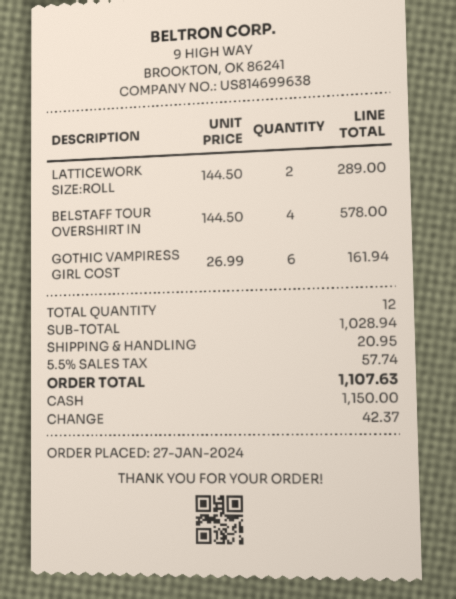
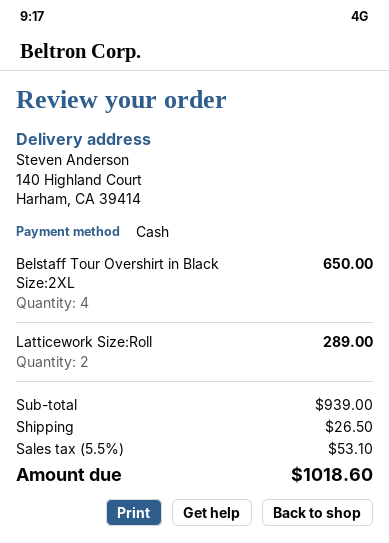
BELSTAFF TOUR OVERSHIRT IN: 4 for 578.00 -> 4 for 650.00
GOTHIC VAMPIRESS GIRL COST: 6 for 161.94 -> none
subtotal: 1028.94 -> 939.00
shipping: 20.95 -> 26.50
tax: 5.5% = 57.74 -> 5.5% = 53.10
total: 1107.63 -> 1018.60

